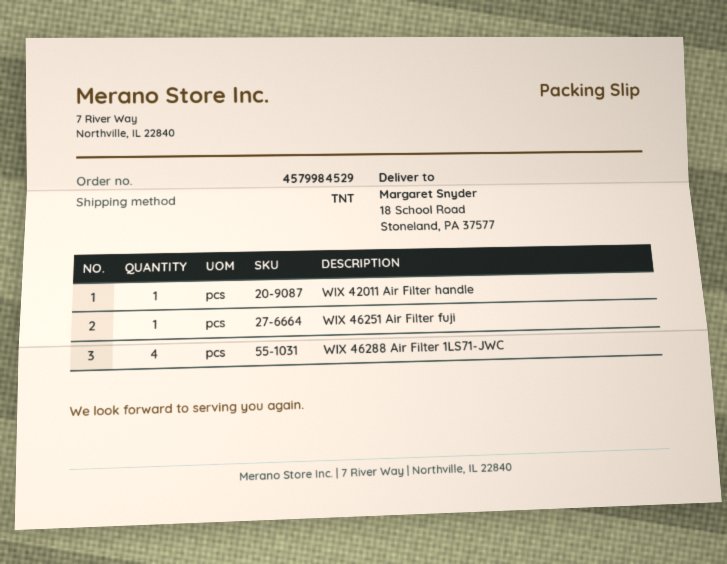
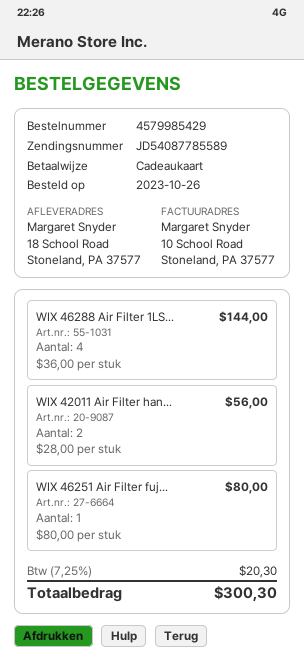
order number: 4579984529 -> 4579985429
WIX 42011 Air Filter handle: 1 -> 2

